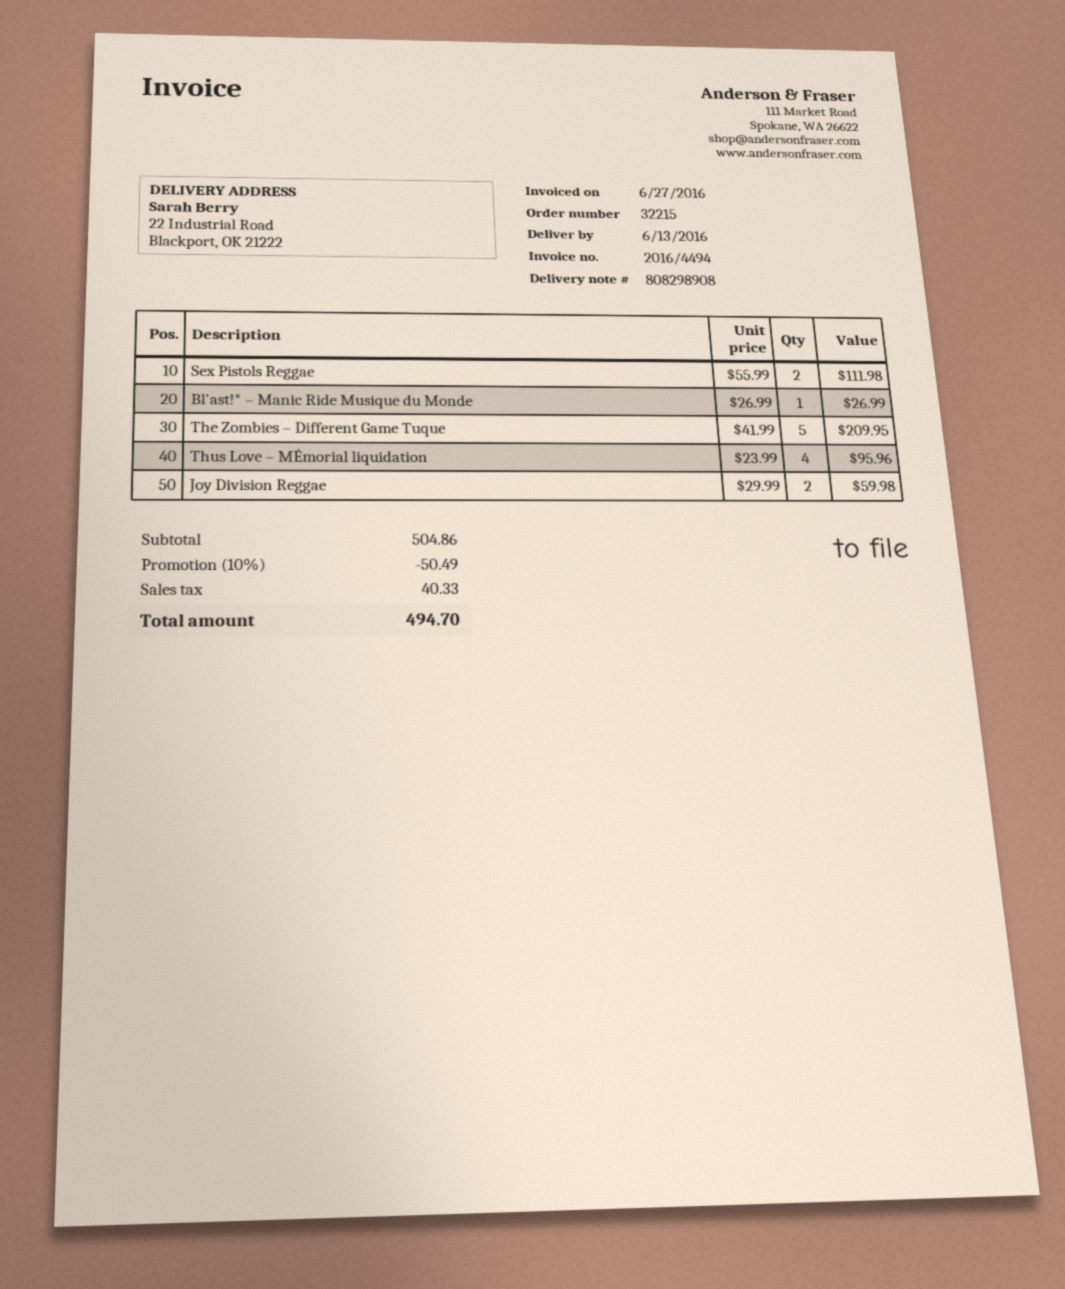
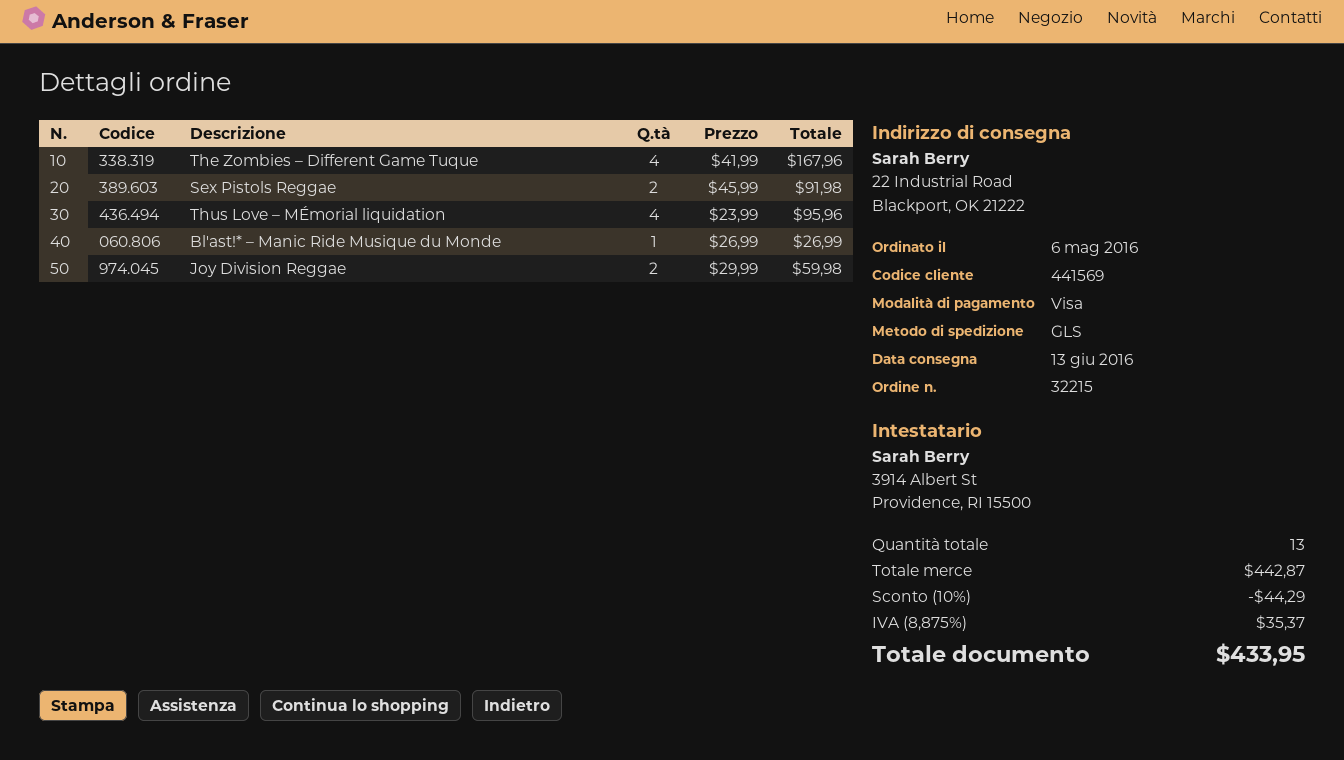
Sex Pistols Reggae: 2 x 55.99 = 111.98 -> 2 x 45.99 = 91.98
The Zombies – Different Game Tuque: 5 x 41.99 = 209.95 -> 4 x 41.99 = 167.96
subtotal: 504.86 -> 442.87
discount: 10% = 50.49 -> 10% = 44.29
tax: 40.33 -> 35.37
total: 494.70 -> 433.95

